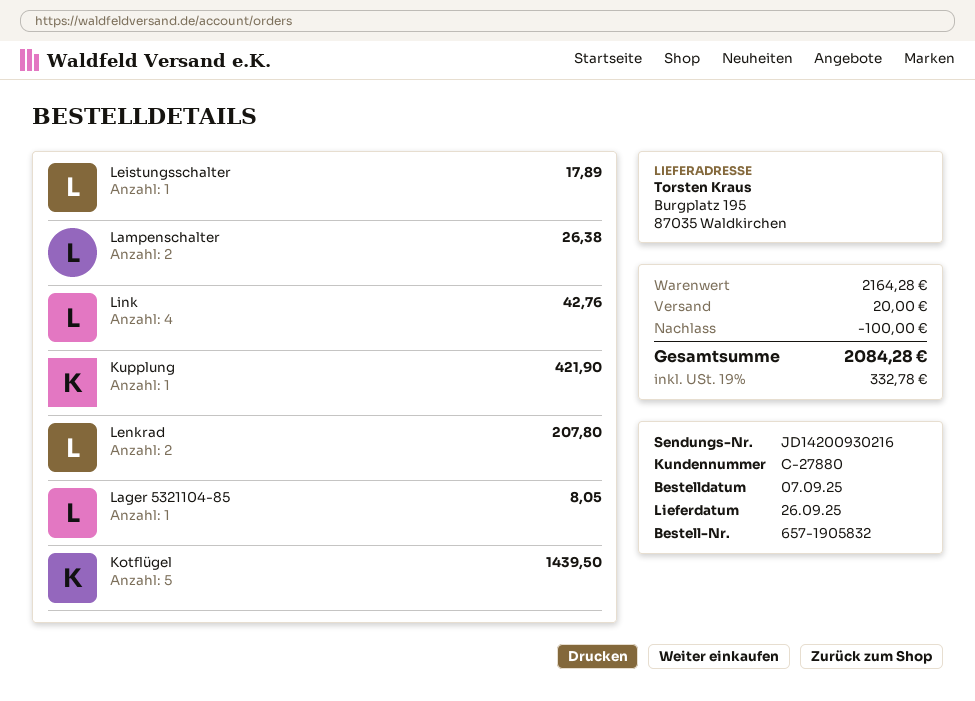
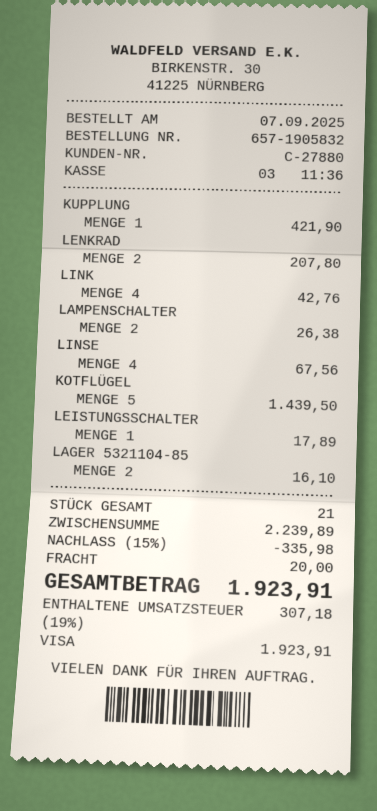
Lager 5321104-85: 1 for 8.05 -> 2 for 16.10
LINSE: none -> 4 for 67.56
subtotal: 2164.28 -> 2239.89
discount: 100.00 -> 335.98
tax: 19% = 332.78 -> 19% = 307.18
total: 2084.28 -> 1923.91

